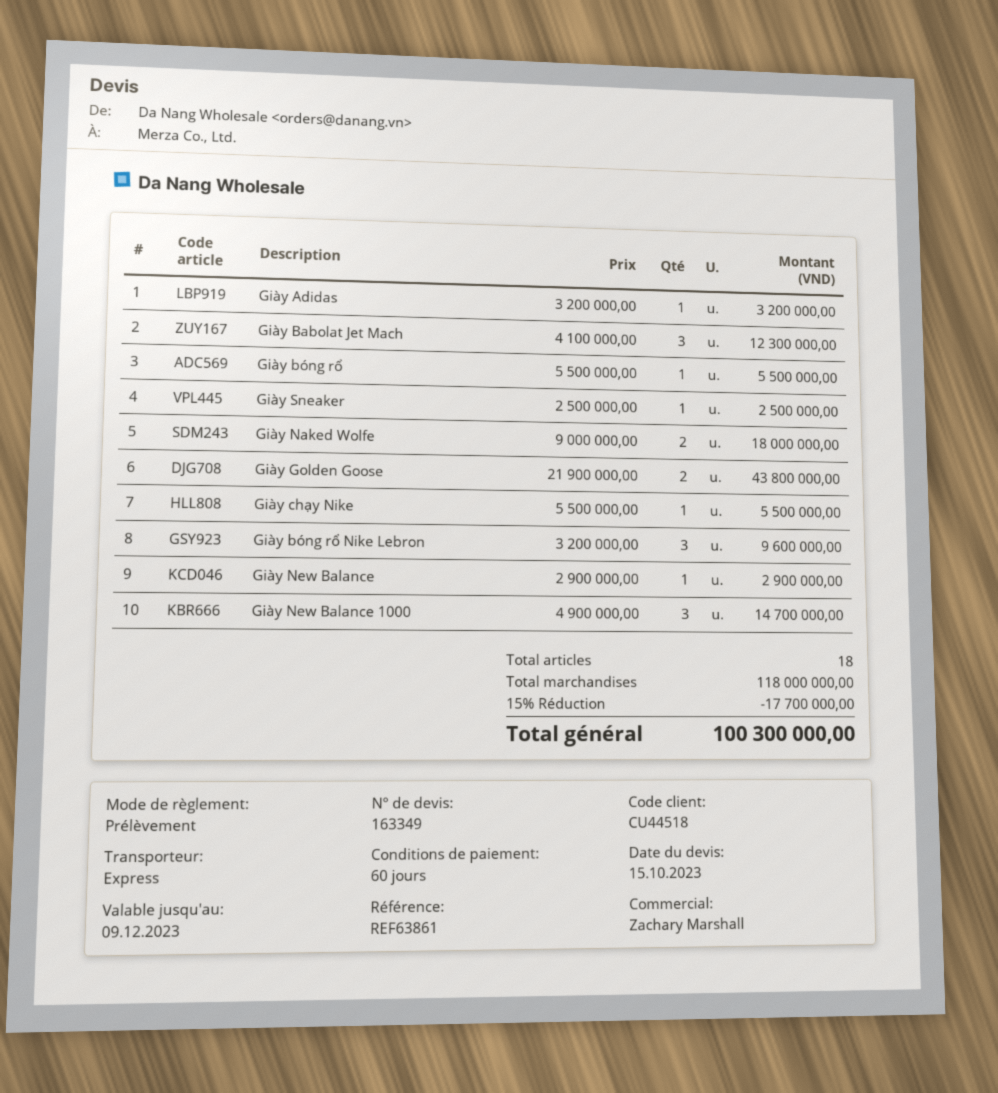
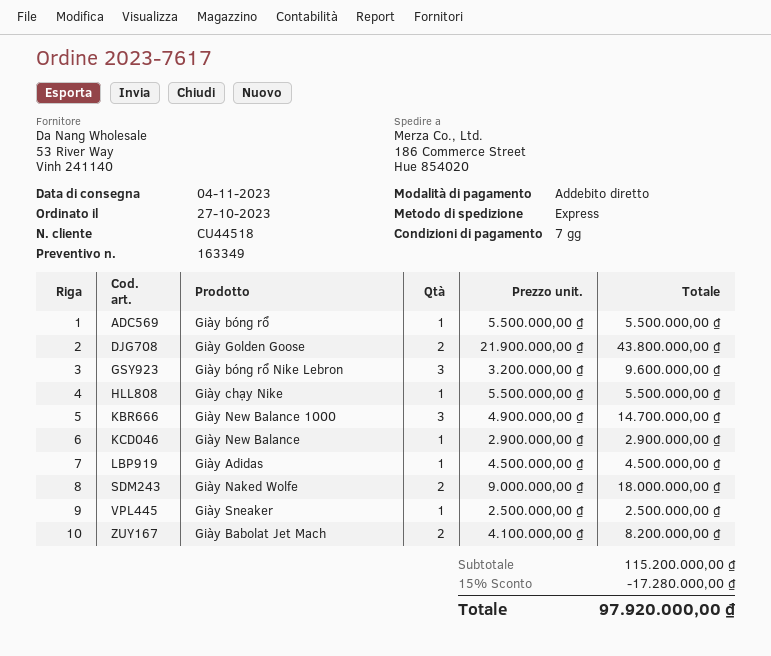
payment terms: 60 days -> 7 days
Giày Adidas: 1 x 3200000.00 = 3200000.00 -> 1 x 4500000.00 = 4500000.00
Giày Babolat Jet Mach: 3 x 4100000.00 = 12300000.00 -> 2 x 4100000.00 = 8200000.00
subtotal: 118000000.00 -> 115200000.00
discount: 15% = 17700000.00 -> 15% = 17280000.00
total: 100300000.00 -> 97920000.00

